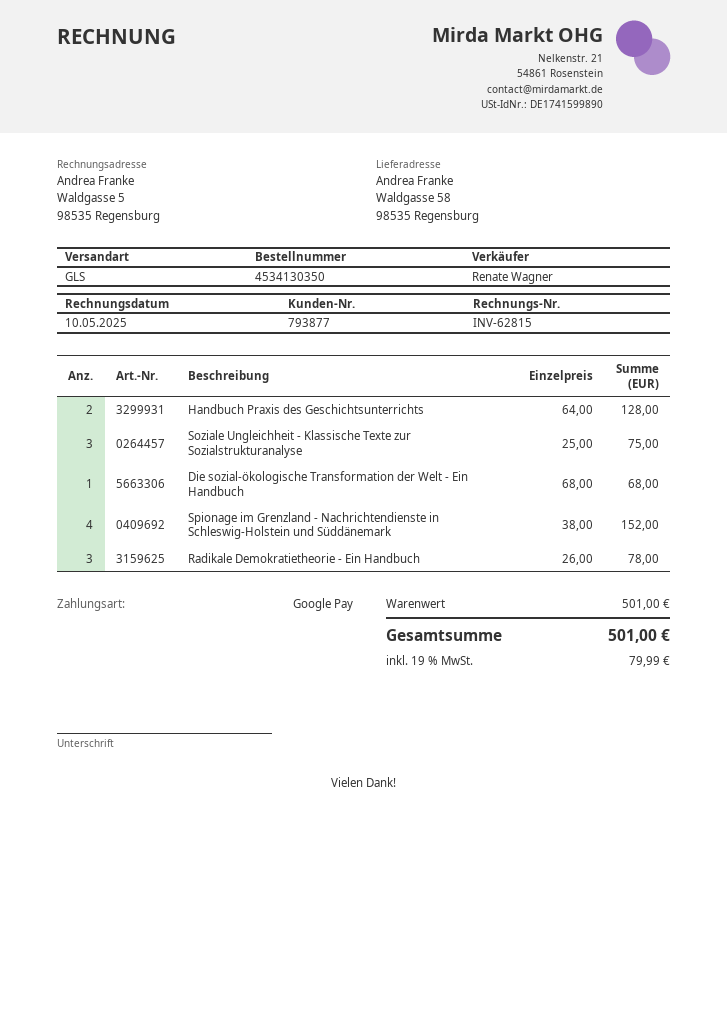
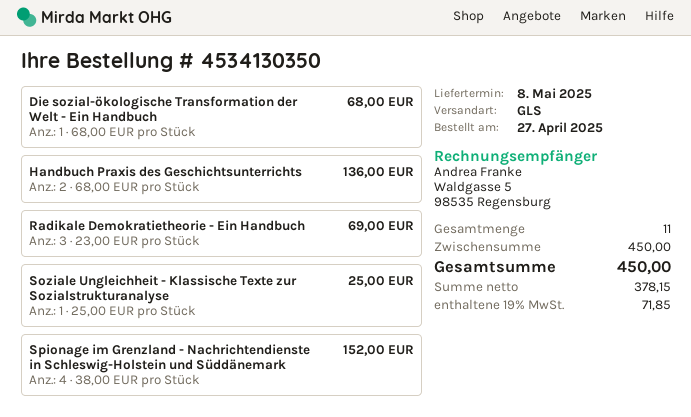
Handbuch Praxis des Geschichtsunterrichts: 2 x 64.00 = 128.00 -> 2 x 68.00 = 136.00
Soziale Ungleichheit - Klassische Texte zur Sozialstrukturanalyse: 3 x 25.00 = 75.00 -> 1 x 25.00 = 25.00
Radikale Demokratietheorie - Ein Handbuch: 3 x 26.00 = 78.00 -> 3 x 23.00 = 69.00
subtotal: 501.00 -> 450.00
tax: 19% = 79.99 -> 19% = 71.85
total: 501.00 -> 450.00

